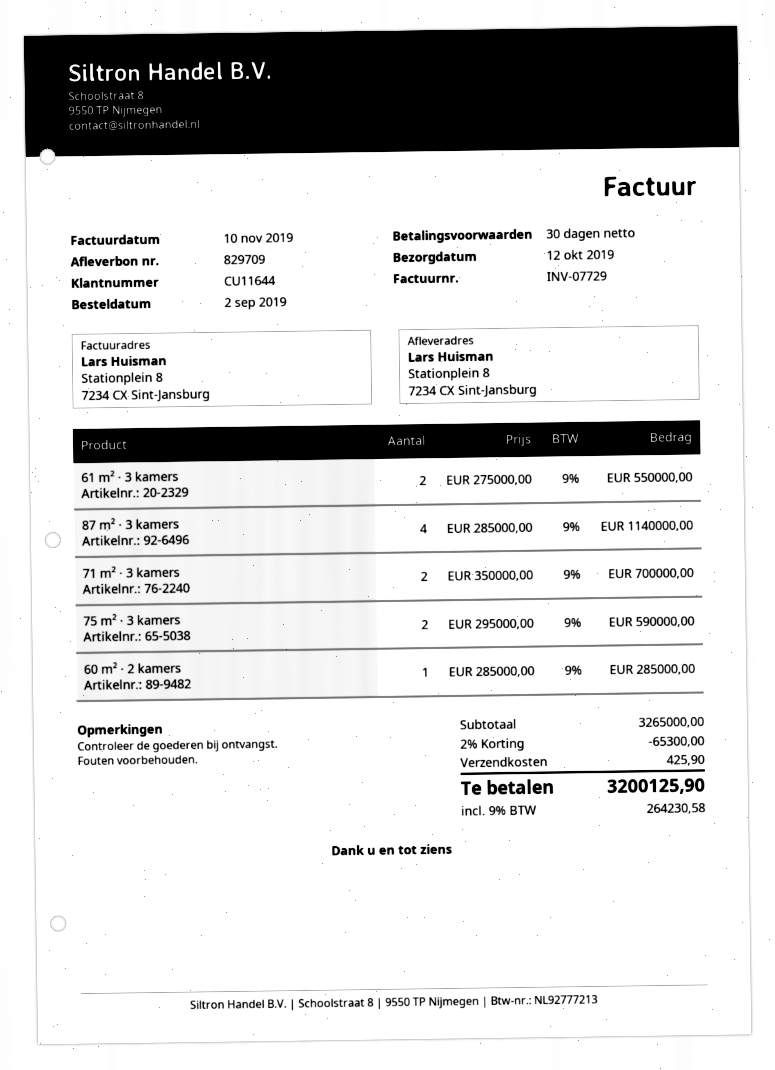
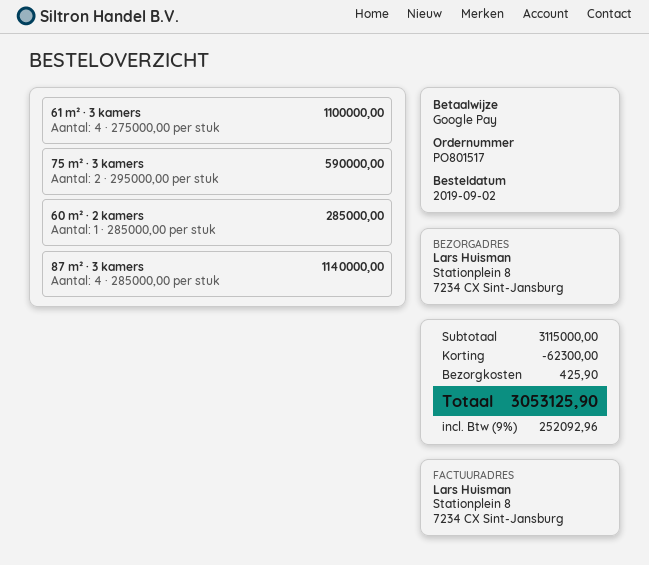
61 m² · 3 kamers: 2 x 275000.00 = 550000.00 -> 4 x 275000.00 = 1100000.00
71 m² · 3 kamers: 2 x 350000.00 = 700000.00 -> none
subtotal: 3265000.00 -> 3115000.00
discount: 65300.00 -> 62300.00
tax: 9% = 264230.58 -> 9% = 252092.96
total: 3200125.90 -> 3053125.90

